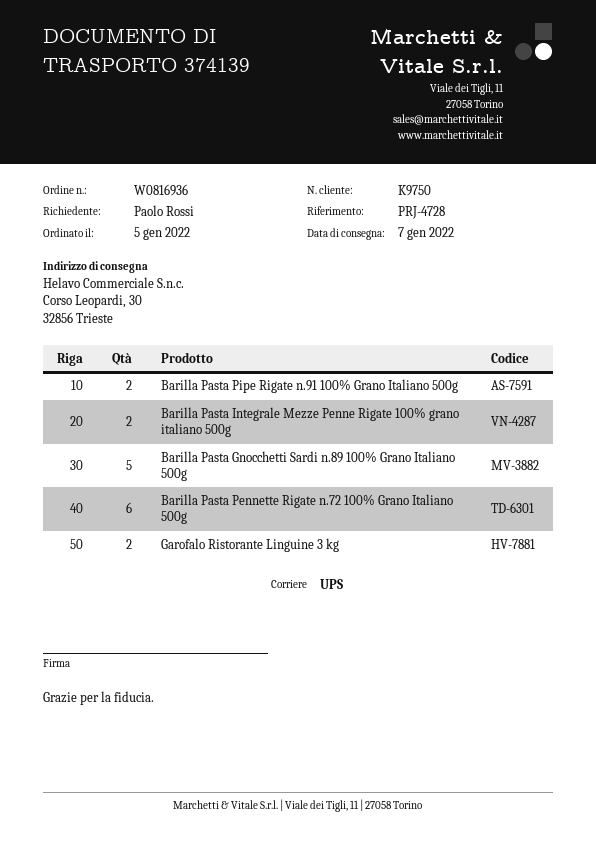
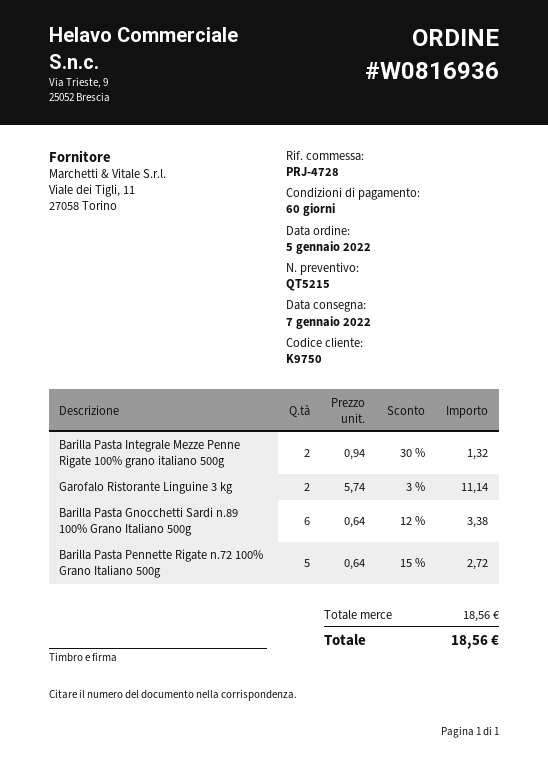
Barilla Pasta Pipe Rigate n.91 100% Grano Italiano 500g: 2 -> none
Barilla Pasta Gnocchetti Sardi n.89 100% Grano Italiano 500g: 5 -> 6
Barilla Pasta Pennette Rigate n.72 100% Grano Italiano 500g: 6 -> 5

